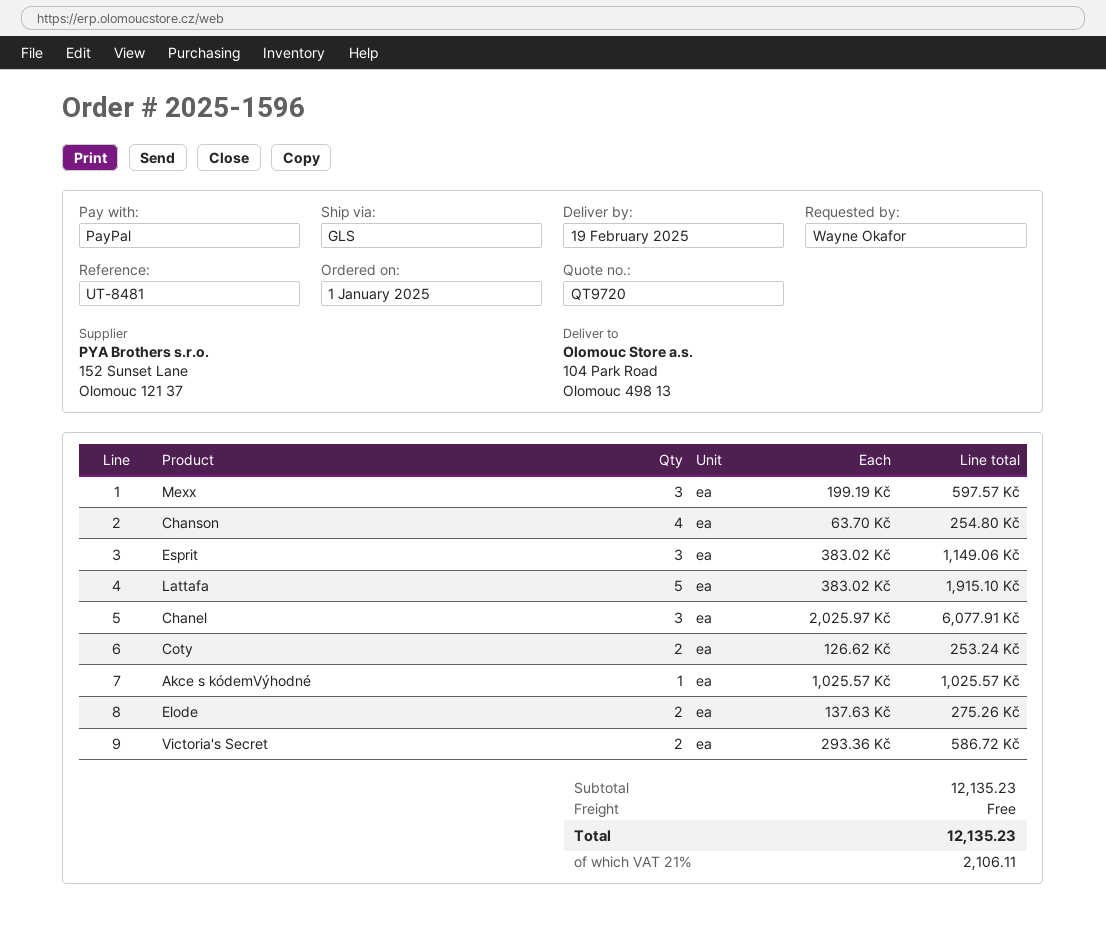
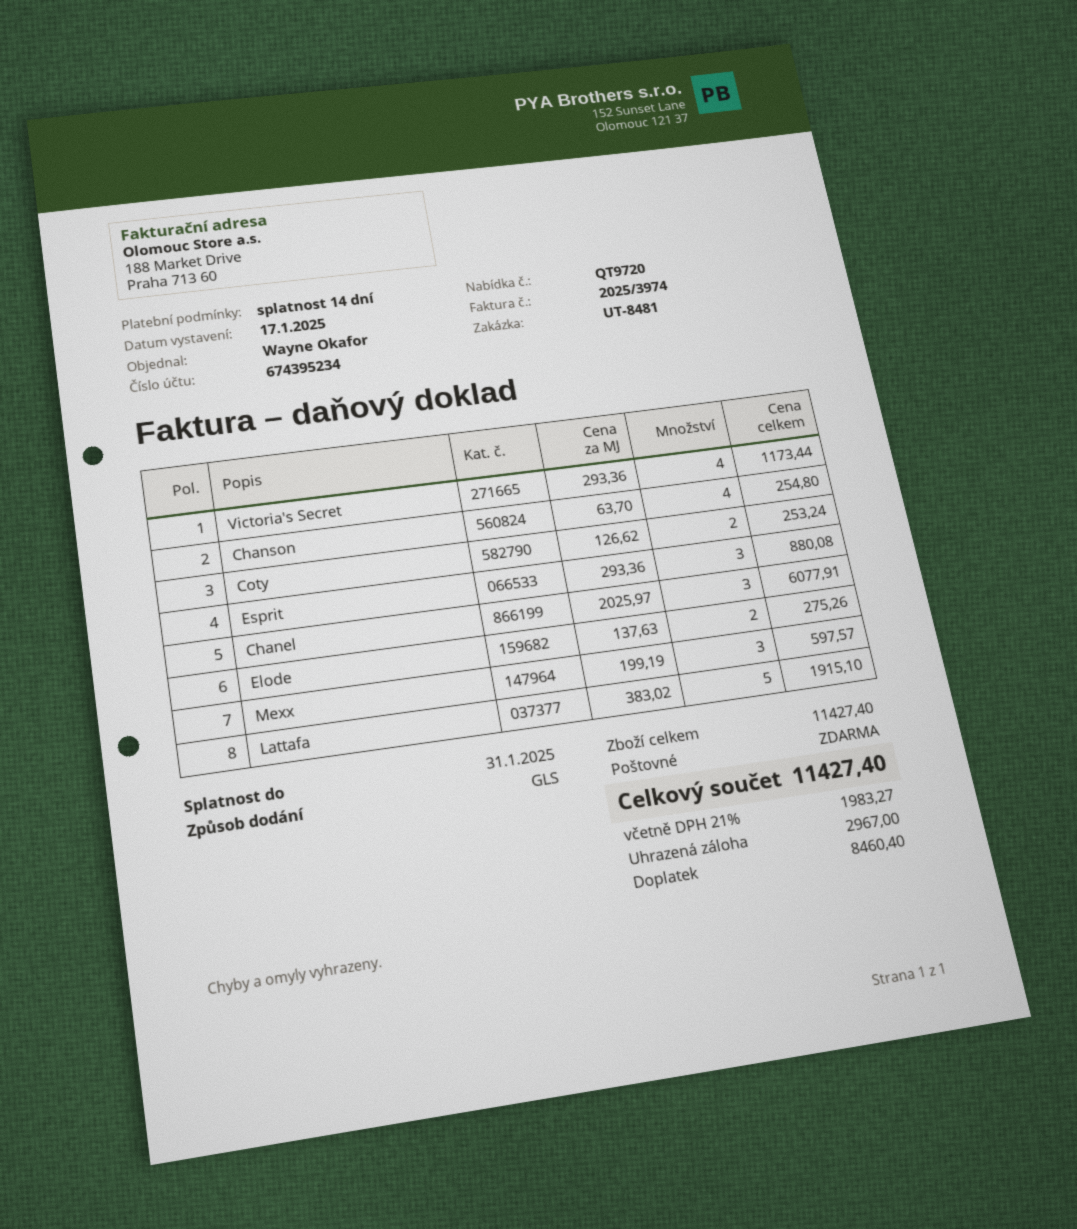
Esprit: 3 x 383.02 = 1149.06 -> 3 x 293.36 = 880.08
Akce s kódemVýhodné: 1 x 1025.57 = 1025.57 -> none
Victoria's Secret: 2 x 293.36 = 586.72 -> 4 x 293.36 = 1173.44
subtotal: 12135.23 -> 11427.40
tax: 21% = 2106.11 -> 21% = 1983.27
total: 12135.23 -> 11427.40

